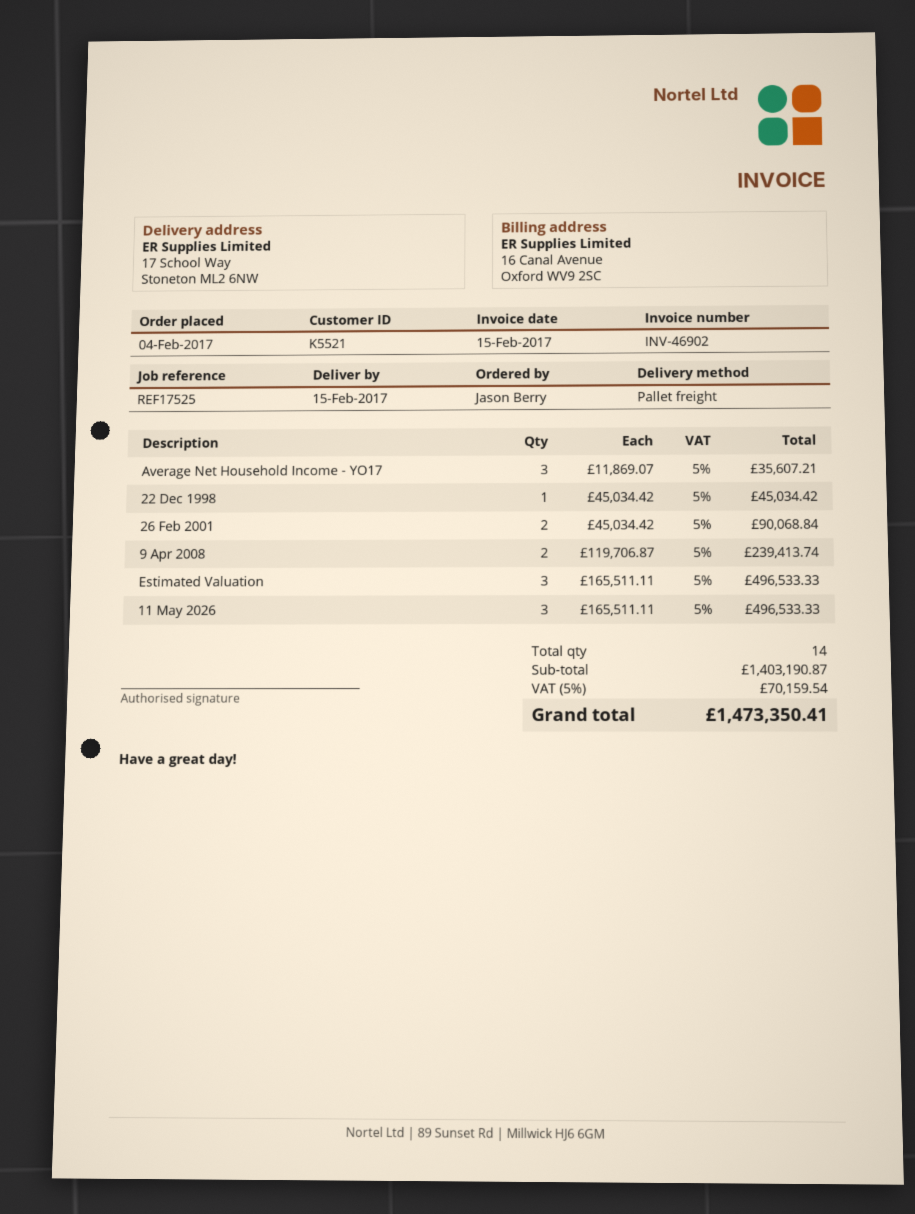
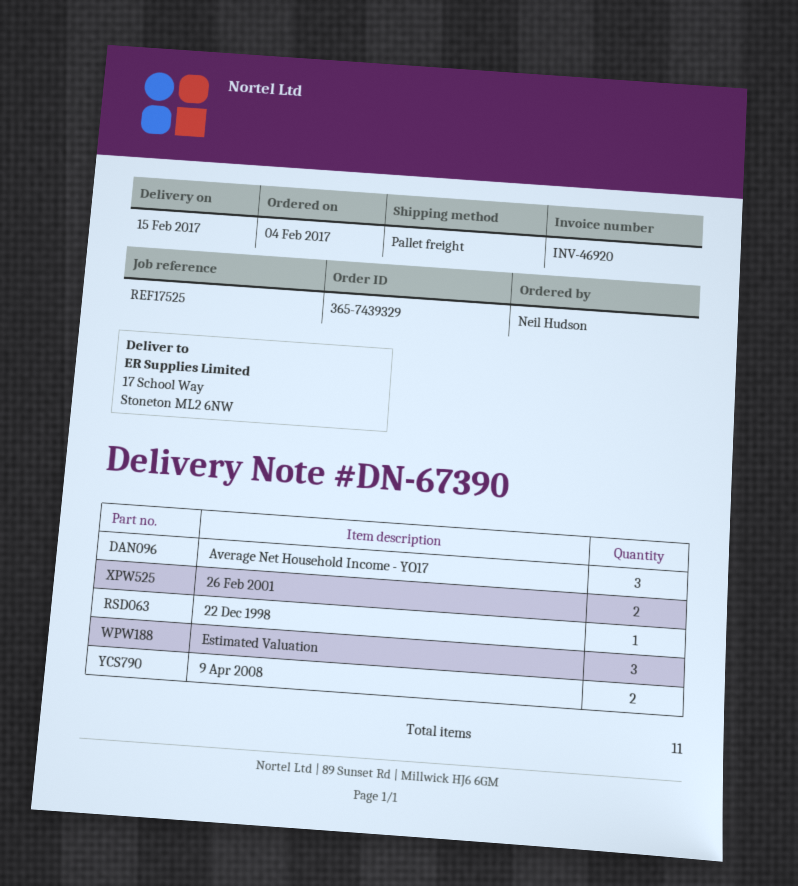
invoice number: INV-46902 -> INV-46920
ordered by: Jason Berry -> Neil Hudson
11 May 2026: 3 -> none
total quantity: 14 -> 11

